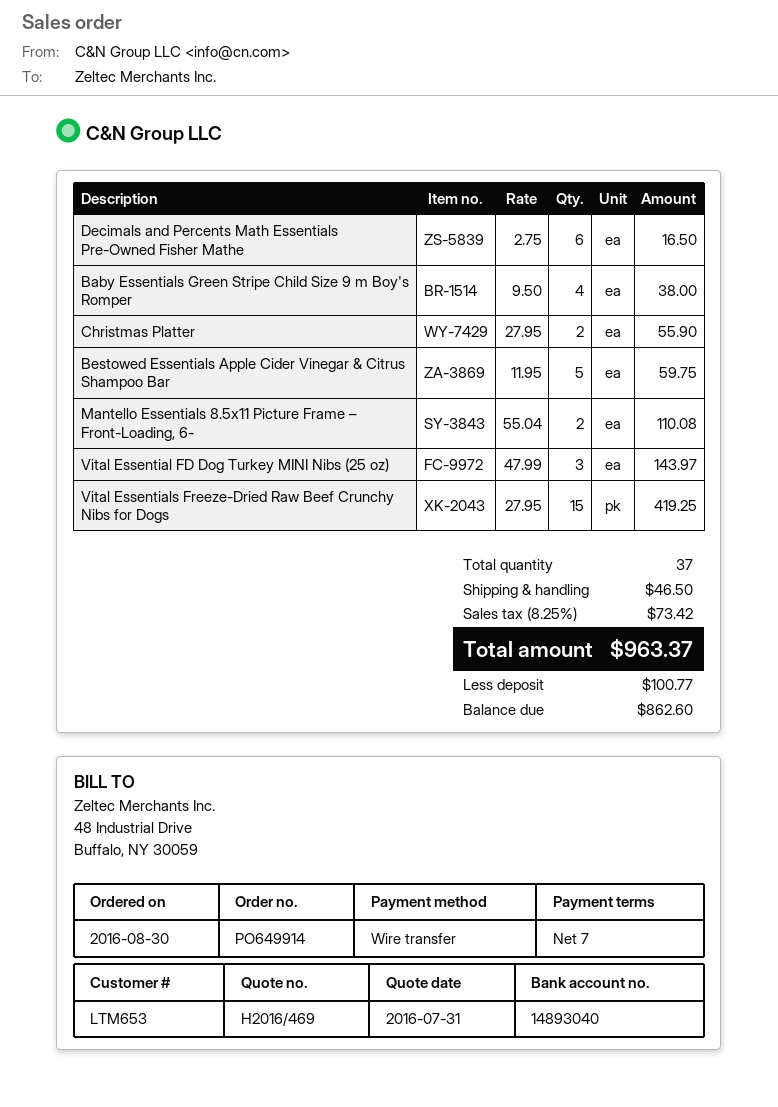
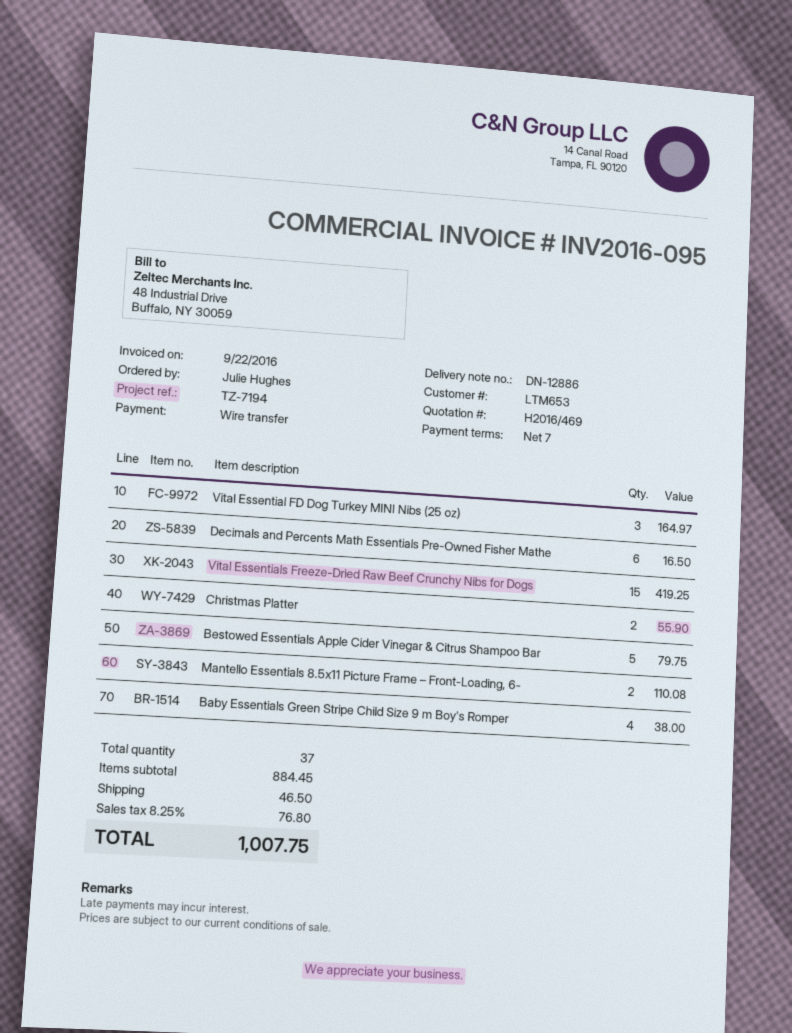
Bestowed Essentials Apple Cider Vinegar & Citrus Shampoo Bar: 5 for 59.75 -> 5 for 79.75
Vital Essential FD Dog Turkey MINI Nibs (25 oz): 3 for 143.97 -> 3 for 164.97
tax: 8.25% = 73.42 -> 8.25% = 76.80
total: 963.37 -> 1007.75

